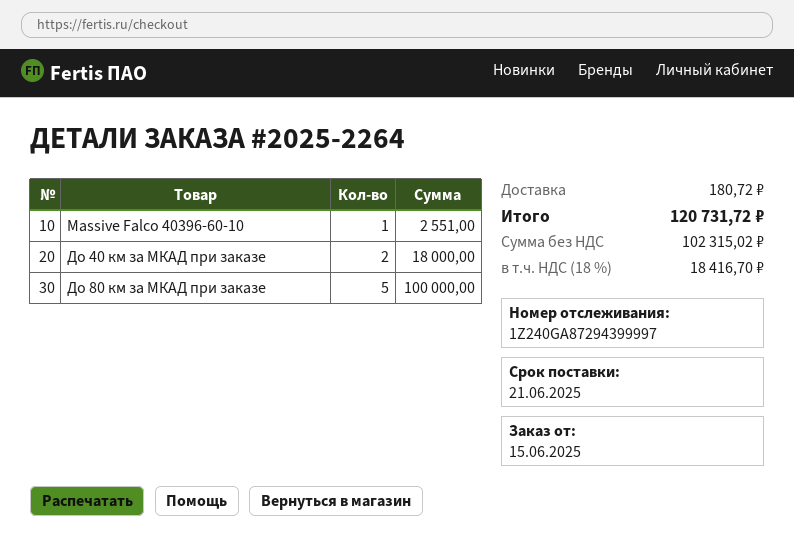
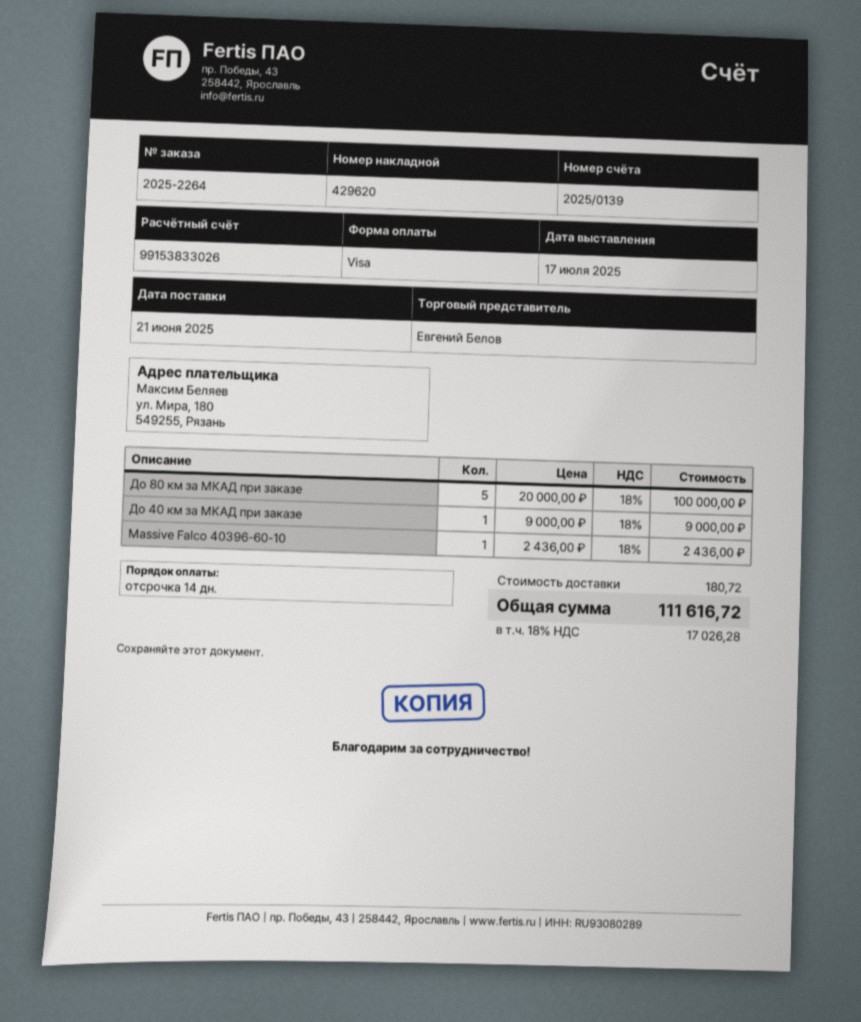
Massive Falco 40396-60-10: 1 for 2551.00 -> 1 for 2436.00
До 40 км за МКАД при заказе: 2 for 18000.00 -> 1 for 9000.00
tax: 18% = 18416.70 -> 18% = 17026.28
total: 120731.72 -> 111616.72

